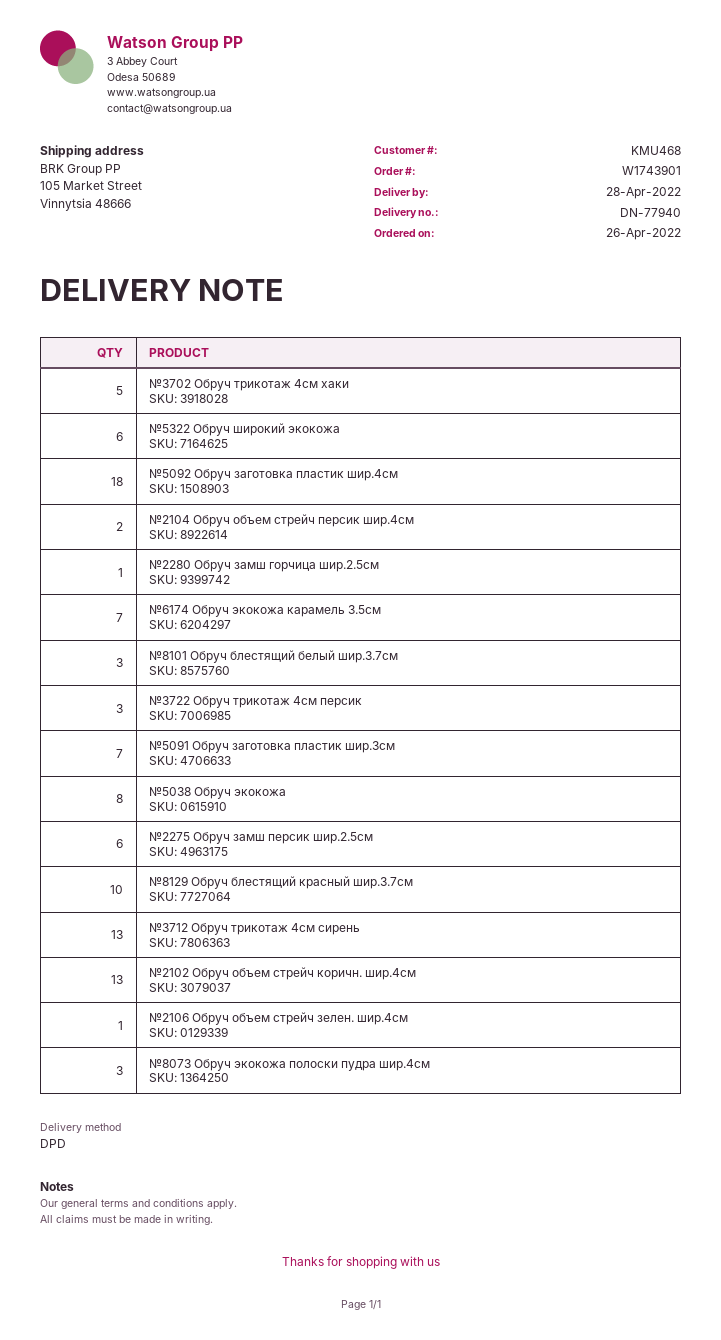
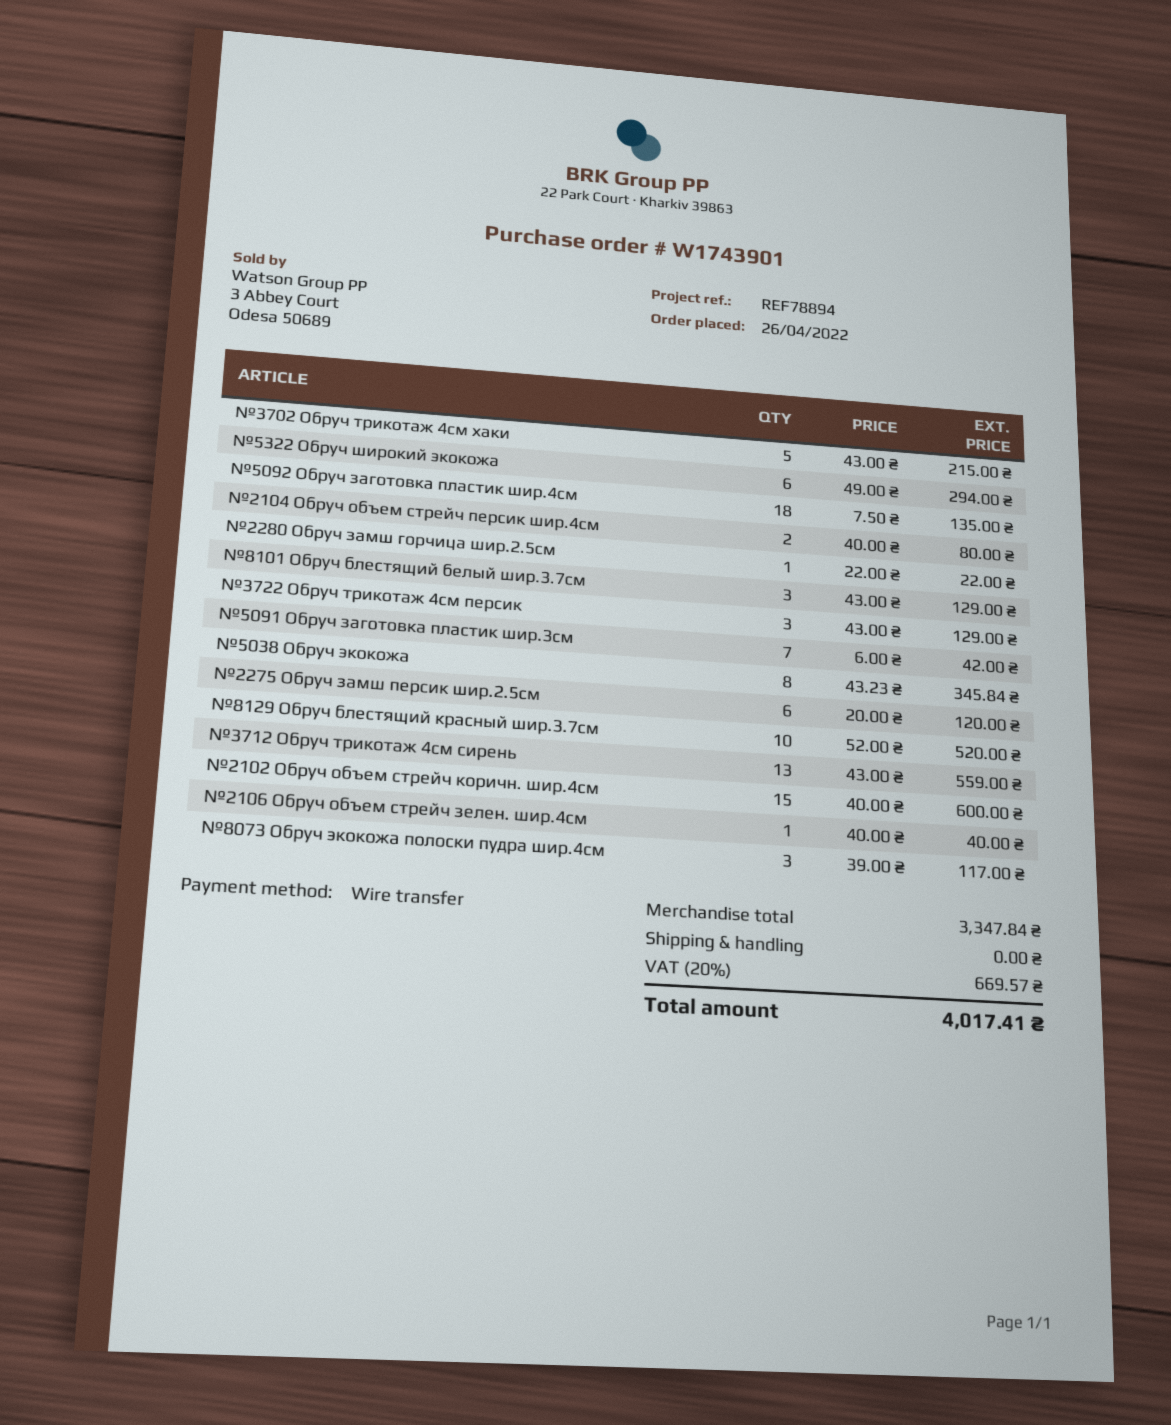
№6174 Обруч экокожа карамель 3.5см: 7 -> none
№2102 Обруч объем стрейч коричн. шир.4см: 13 -> 15

